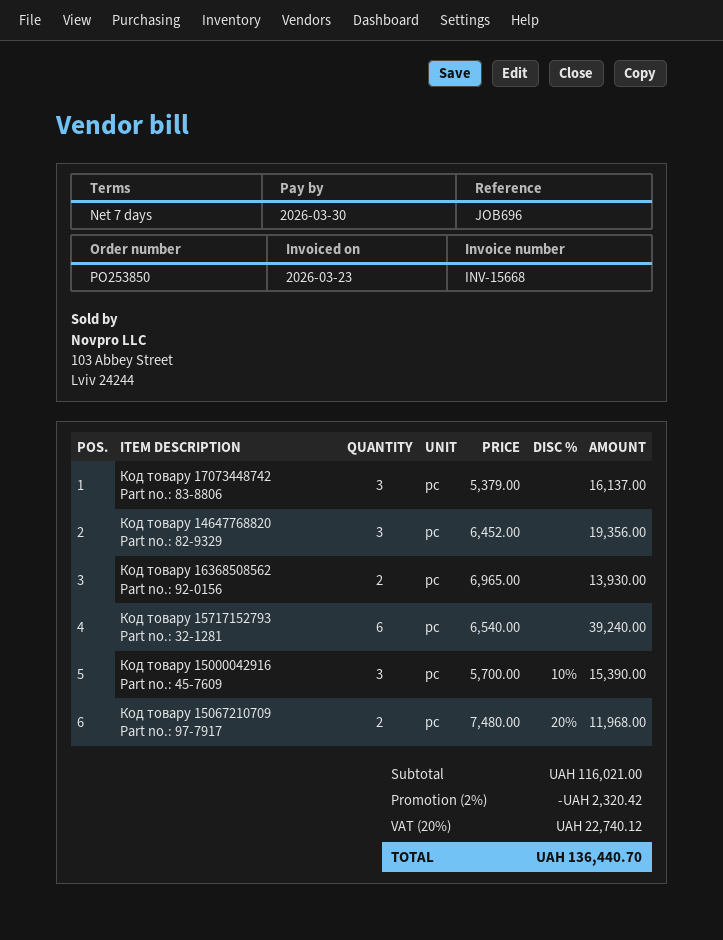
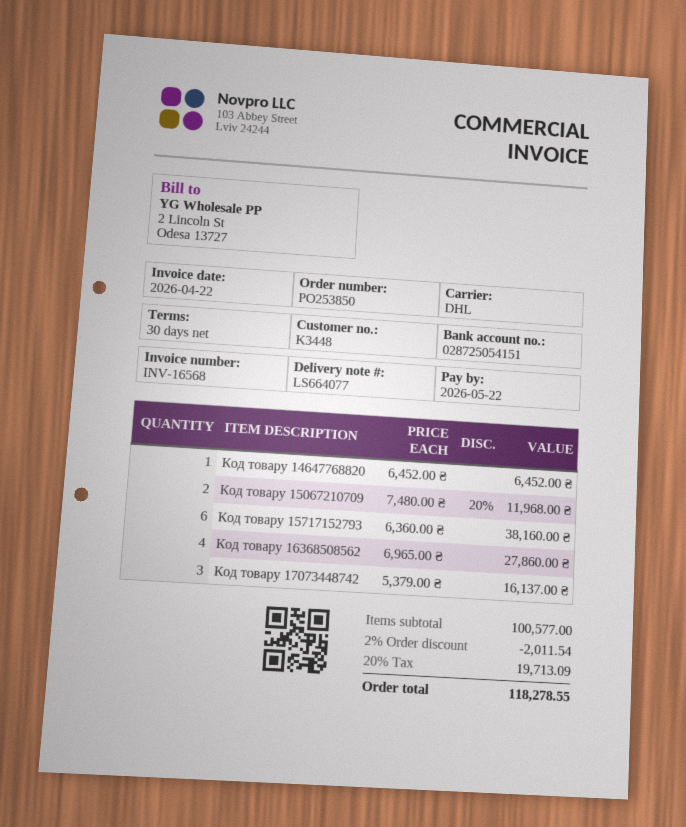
invoice number: INV-15668 -> INV-16568
invoice date: 2026-03-23 -> 2026-04-22
payment terms: 7 days -> 30 days
due date: 2026-03-30 -> 2026-05-22
Код товару 14647768820: 3 x 6452.00 = 19356.00 -> 1 x 6452.00 = 6452.00
Код товару 16368508562: 2 x 6965.00 = 13930.00 -> 4 x 6965.00 = 27860.00
Код товару 15717152793: 6 x 6540.00 = 39240.00 -> 6 x 6360.00 = 38160.00
Код товару 15000042916: 3 x 5700.00 - 10% = 15390.00 -> none
subtotal: 116021.00 -> 100577.00
discount: 2% = 2320.42 -> 2% = 2011.54
tax: 20% = 22740.12 -> 20% = 19713.09
total: 136440.70 -> 118278.55

